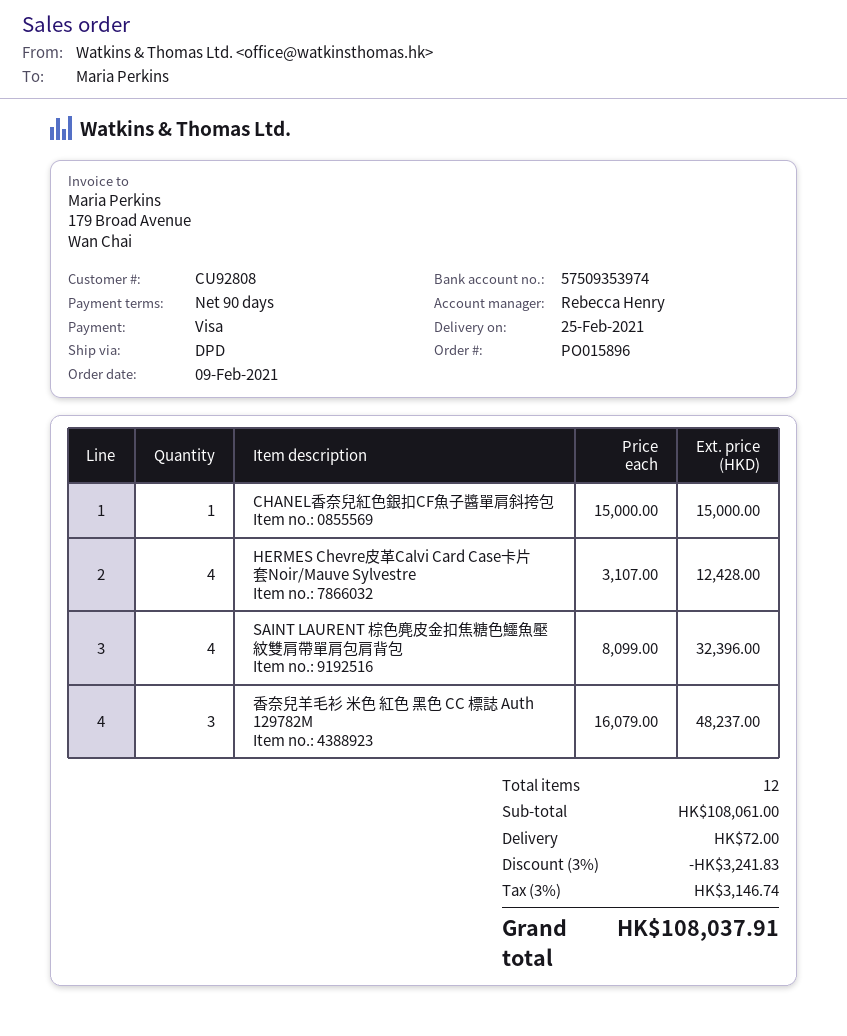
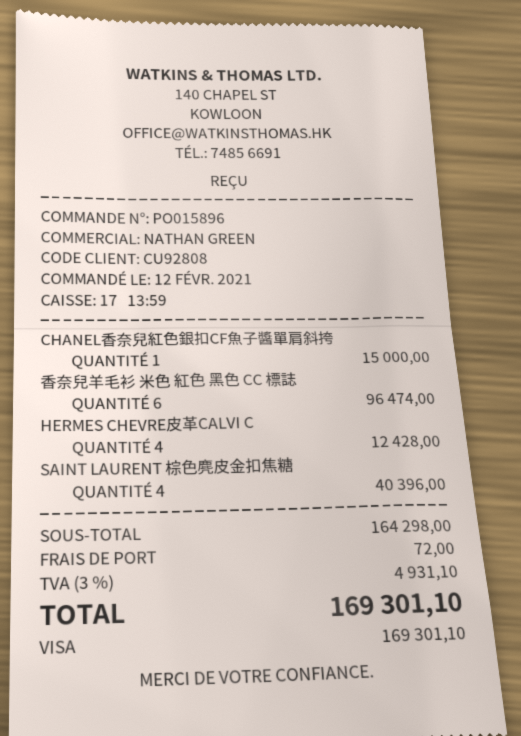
order date: 2021-02-09 -> 2021-02-12
sales rep: Rebecca Henry -> NATHAN GREEN
SAINT LAURENT 棕色麂皮金扣焦糖色鱷魚壓紋雙肩帶單肩包肩背包: 4 for 32396.00 -> 4 for 40396.00
香奈兒羊毛衫 米色 紅色 黑色 CC 標誌 Auth 129782M: 3 for 48237.00 -> 6 for 96474.00
subtotal: 108061.00 -> 164298.00
discount: 3% = 3241.83 -> none
tax: 3% = 3146.74 -> 3% = 4931.10
total: 108037.91 -> 169301.10

